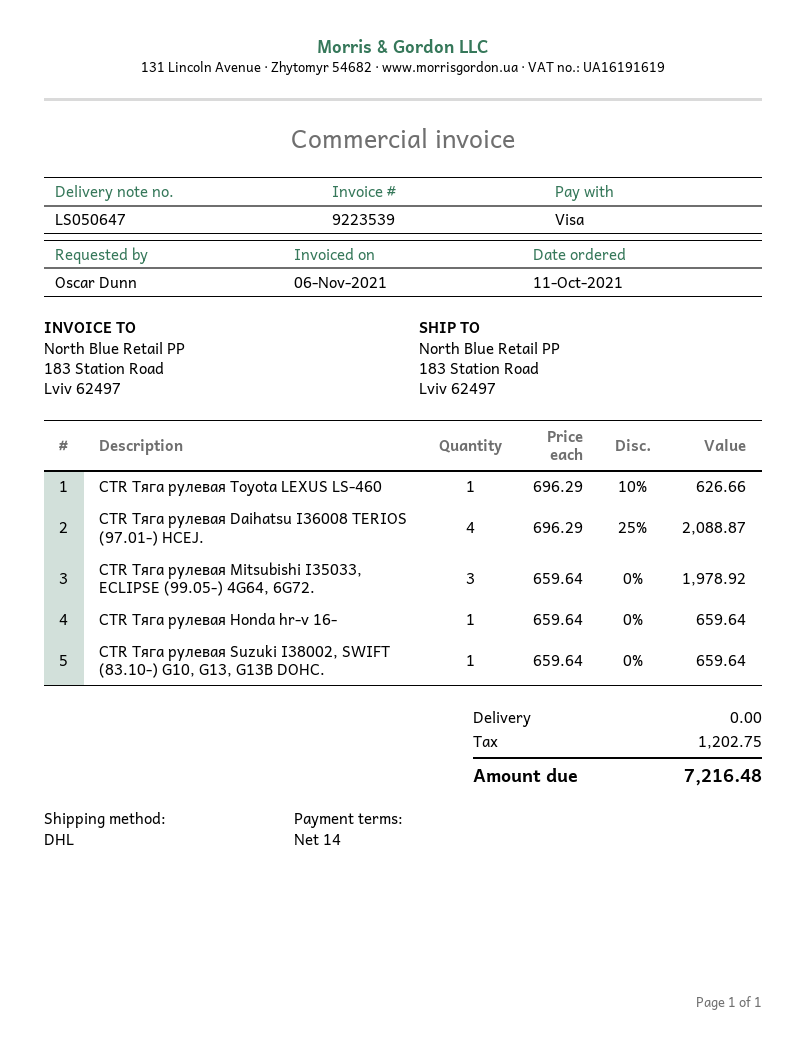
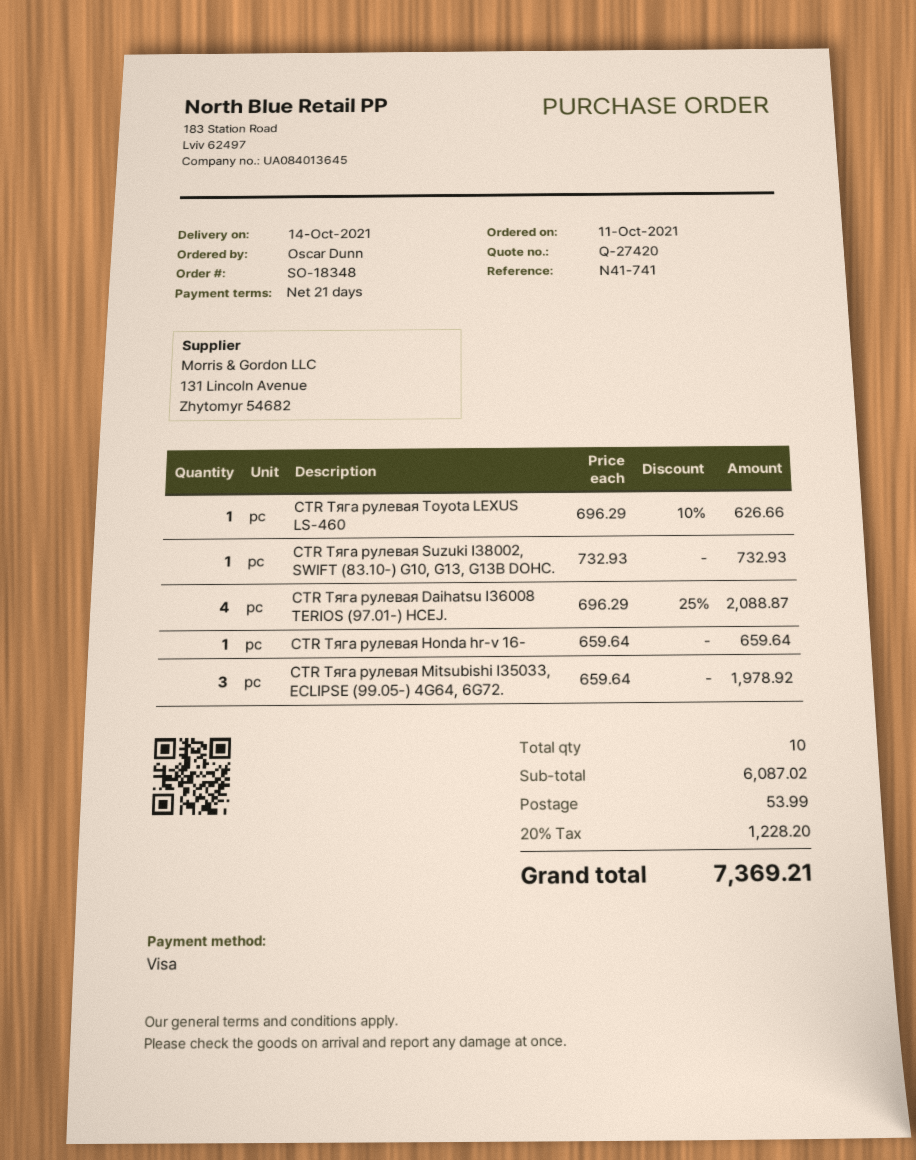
payment terms: 14 days -> 21 days
CTR Тяга рулевая Suzuki I38002, SWIFT (83.10-) G10, G13, G13B DOHC.: 1 x 659.64 = 659.64 -> 1 x 732.93 = 732.93
shipping: 0.00 -> 53.99
tax: 1202.75 -> 1228.20
total: 7216.48 -> 7369.21

